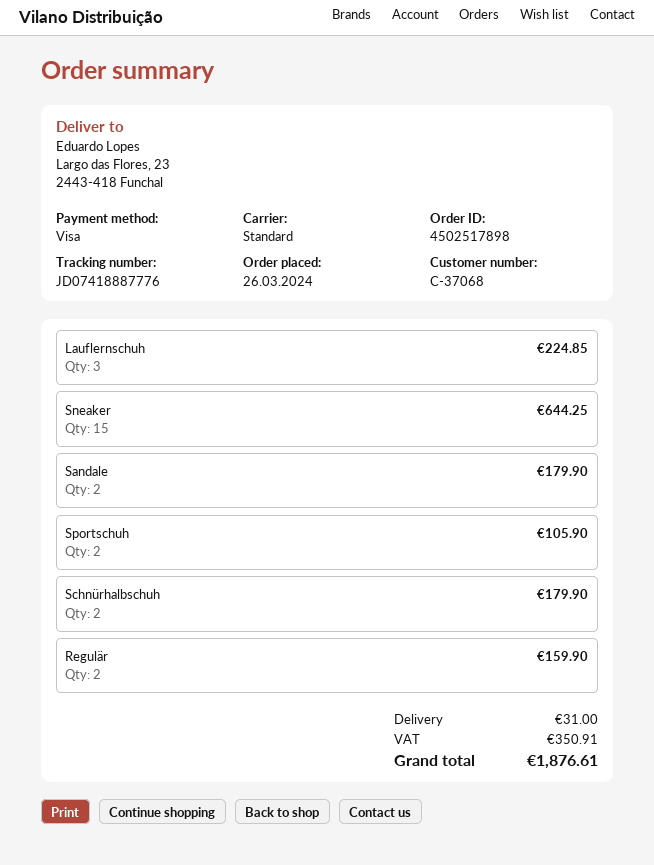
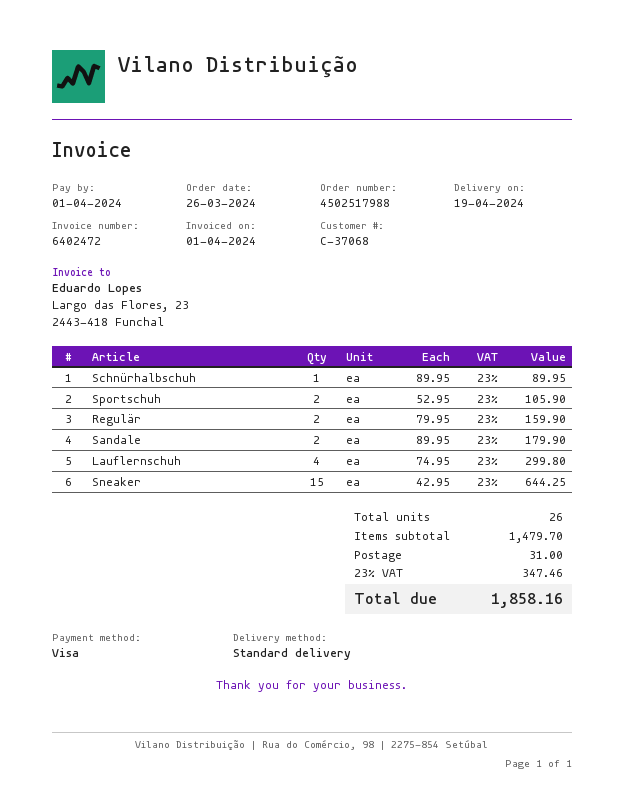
order number: 4502517898 -> 4502517988
Lauflernschuh: 3 for 224.85 -> 4 for 299.80
Schnürhalbschuh: 2 for 179.90 -> 1 for 89.95
tax: 350.91 -> 347.46
total: 1876.61 -> 1858.16

